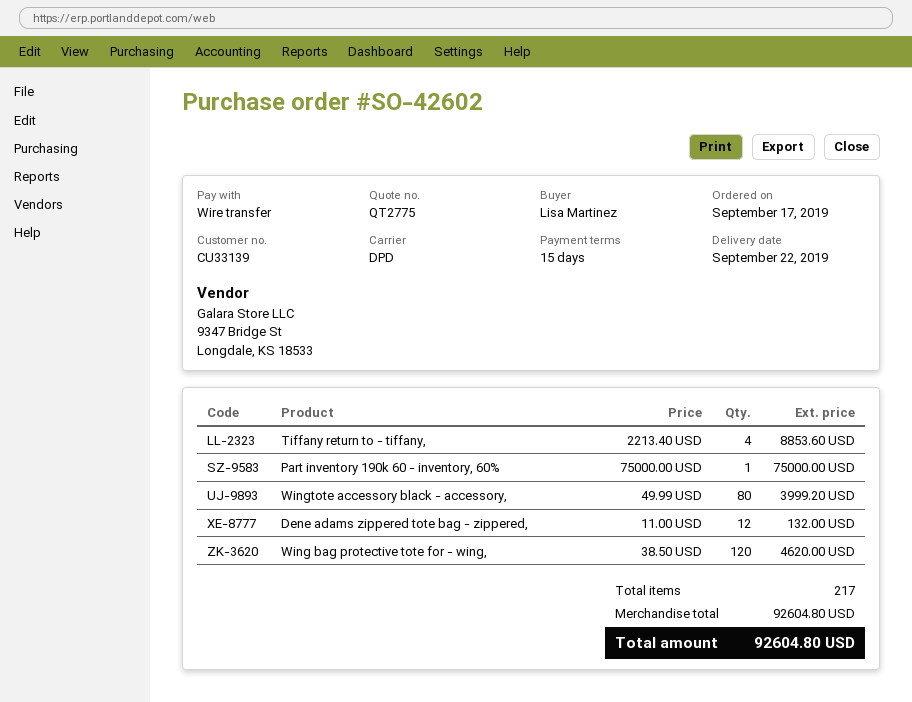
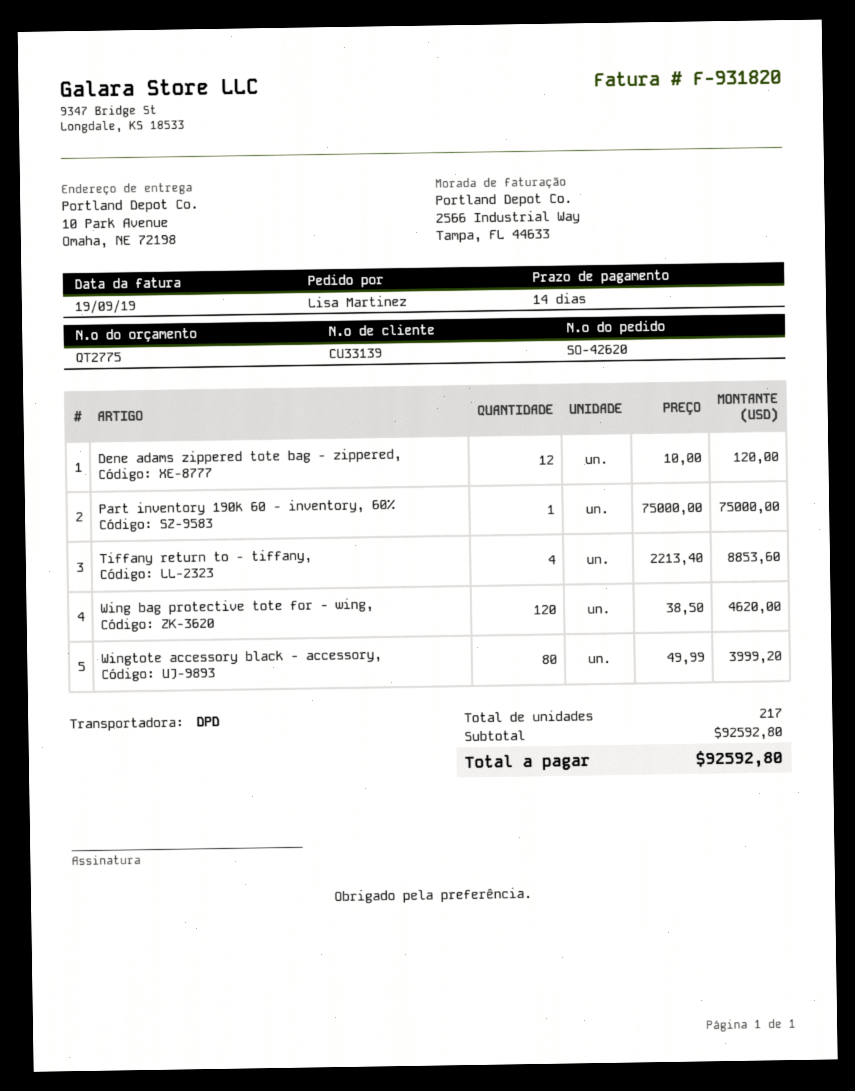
order number: SO-42602 -> SO-42620
payment terms: 15 days -> 14 days
Dene adams zippered tote bag - zippered,: 12 x 11.00 = 132.00 -> 12 x 10.00 = 120.00
subtotal: 92604.80 -> 92592.80
total: 92604.80 -> 92592.80

